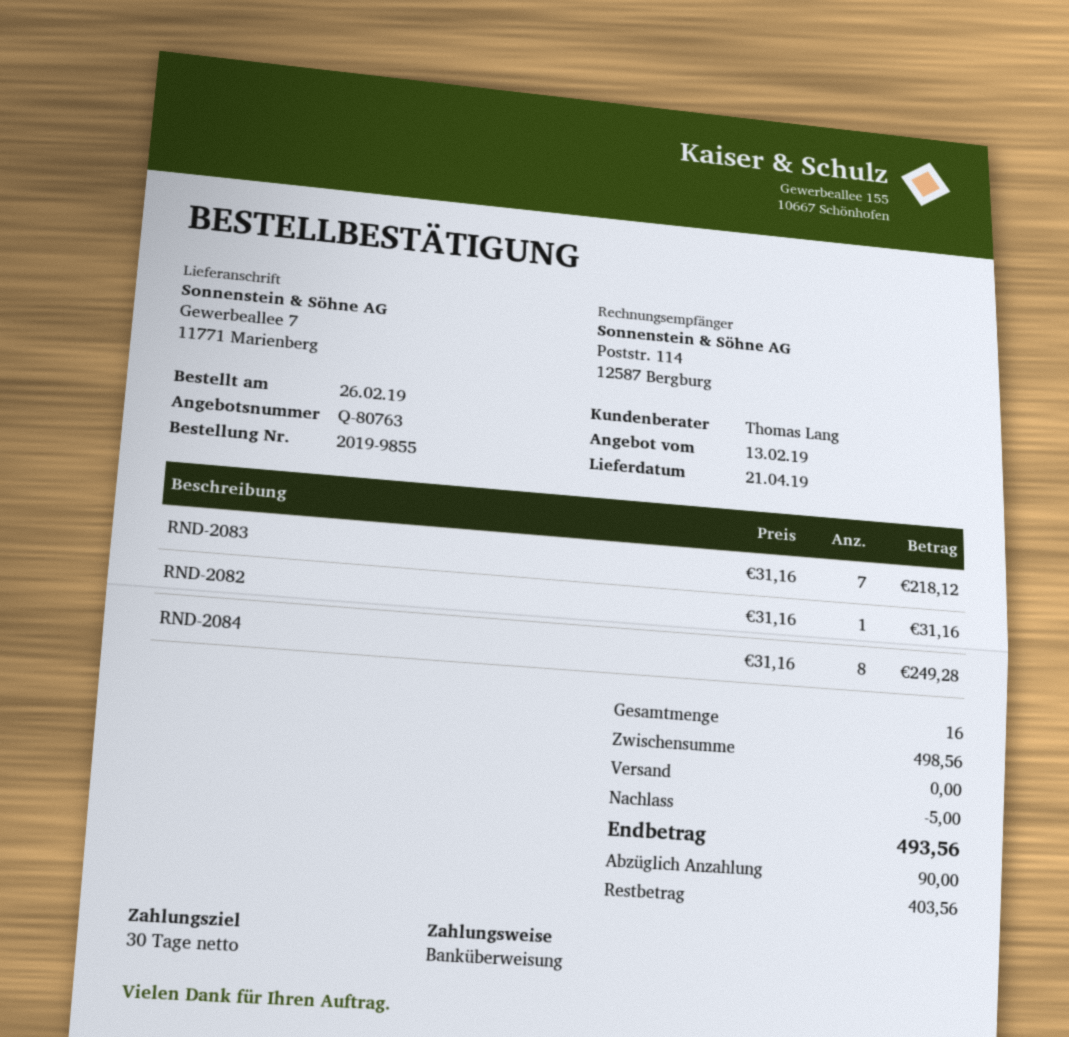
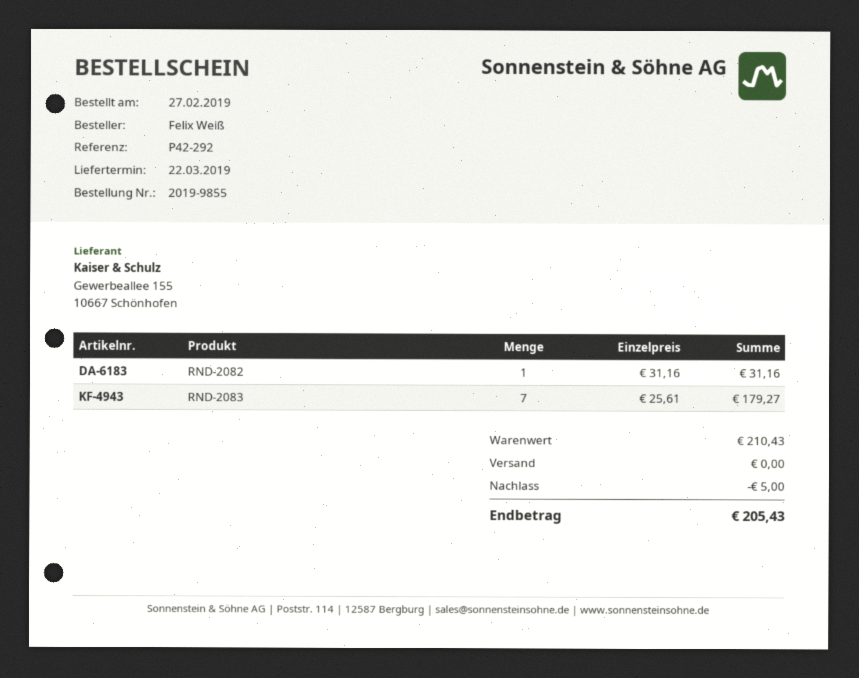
order date: 2019-02-26 -> 2019-02-27
delivery date: 2019-04-21 -> 2019-03-22
RND-2083: 7 x 31.16 = 218.12 -> 7 x 25.61 = 179.27
RND-2084: 8 x 31.16 = 249.28 -> none
subtotal: 498.56 -> 210.43
total: 493.56 -> 205.43

